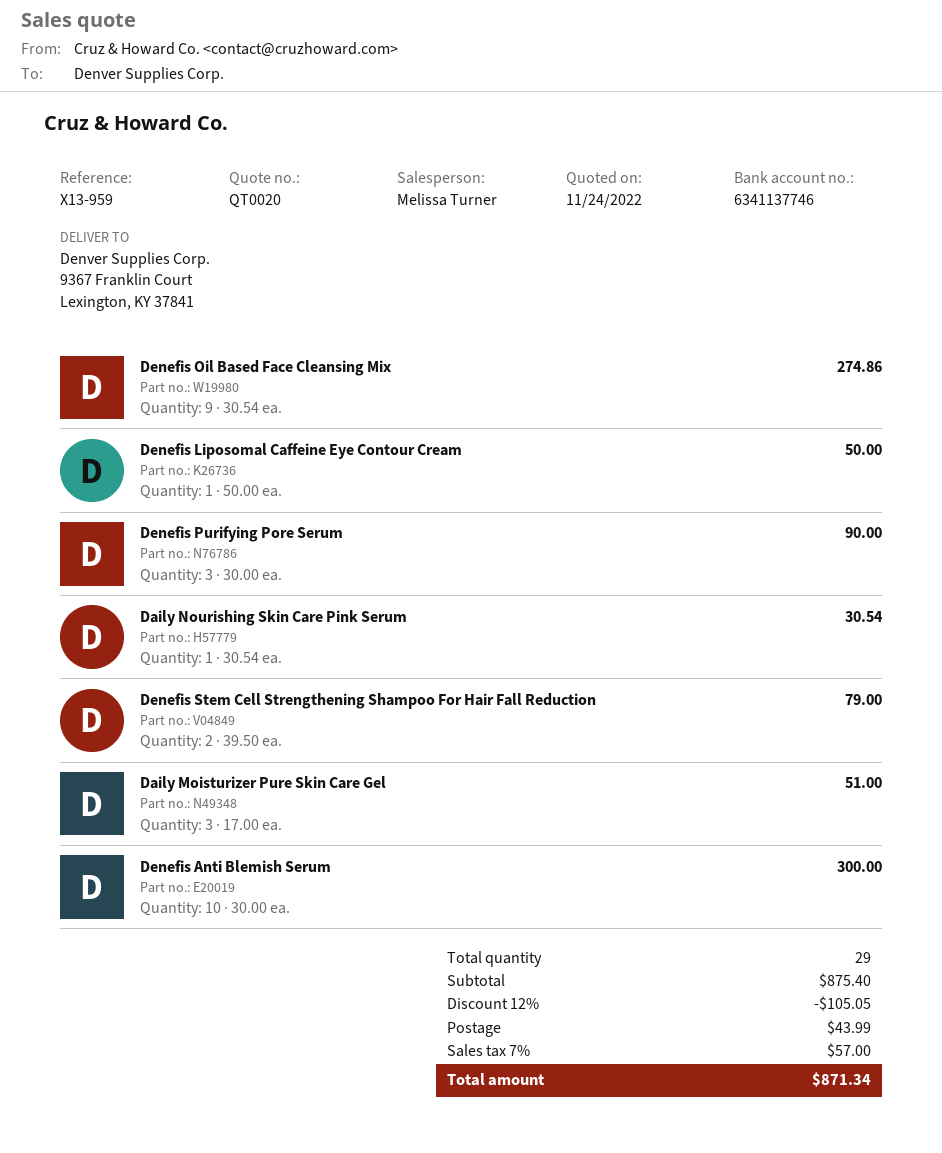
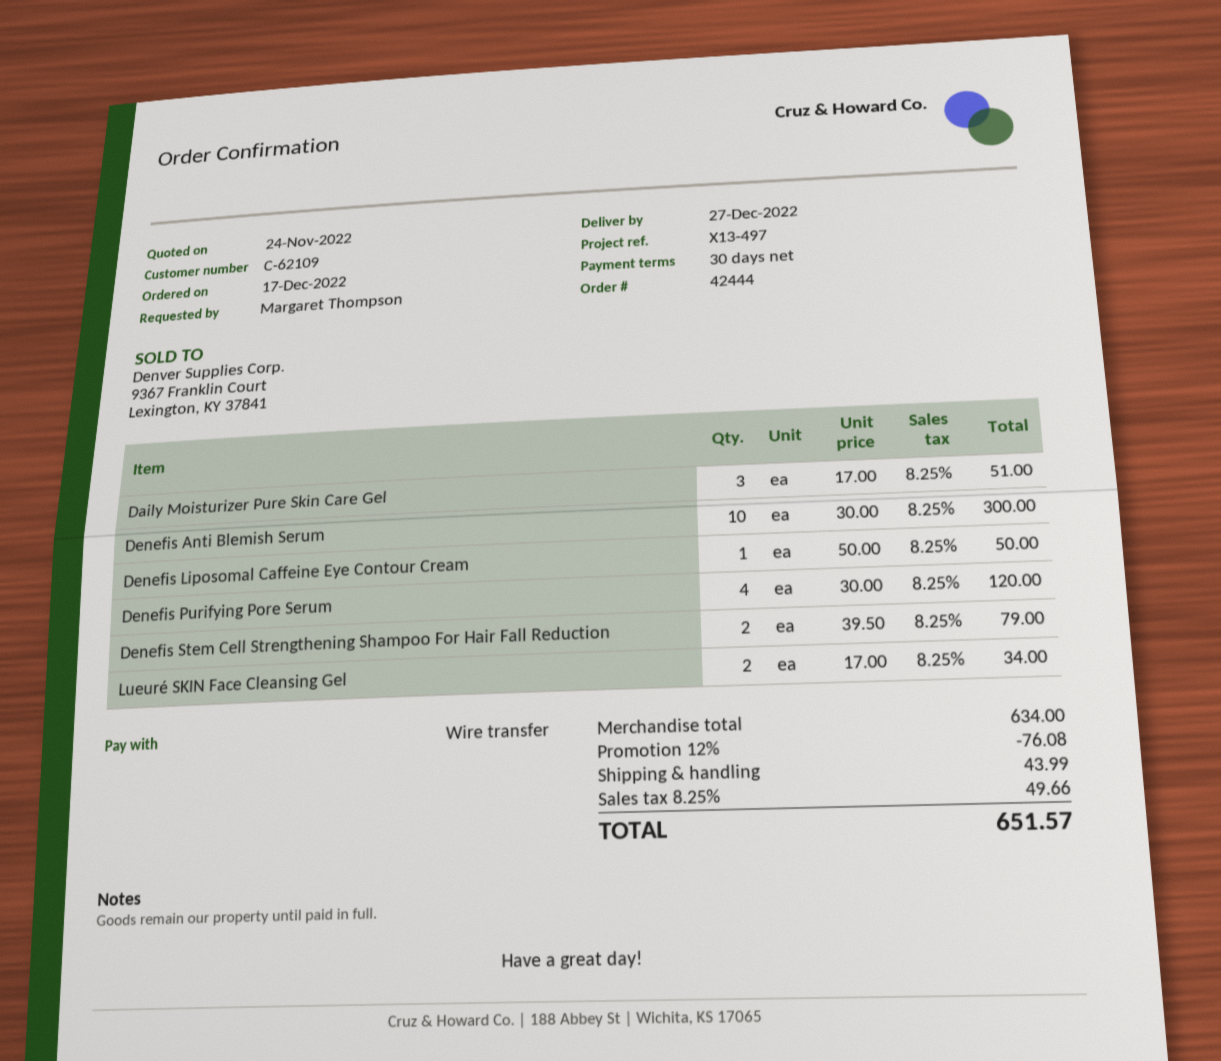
reference: X13-959 -> X13-497
Denefis Oil Based Face Cleansing Mix: 9 x 30.54 = 274.86 -> none
Denefis Purifying Pore Serum: 3 x 30.00 = 90.00 -> 4 x 30.00 = 120.00
Daily Nourishing Skin Care Pink Serum: 1 x 30.54 = 30.54 -> none
Lueuré SKIN Face Cleansing Gel: none -> 2 x 17.00 = 34.00
subtotal: 875.40 -> 634.00
discount: 12% = 105.05 -> 12% = 76.08
tax: 7% = 57.00 -> 8.25% = 49.66
total: 871.34 -> 651.57

